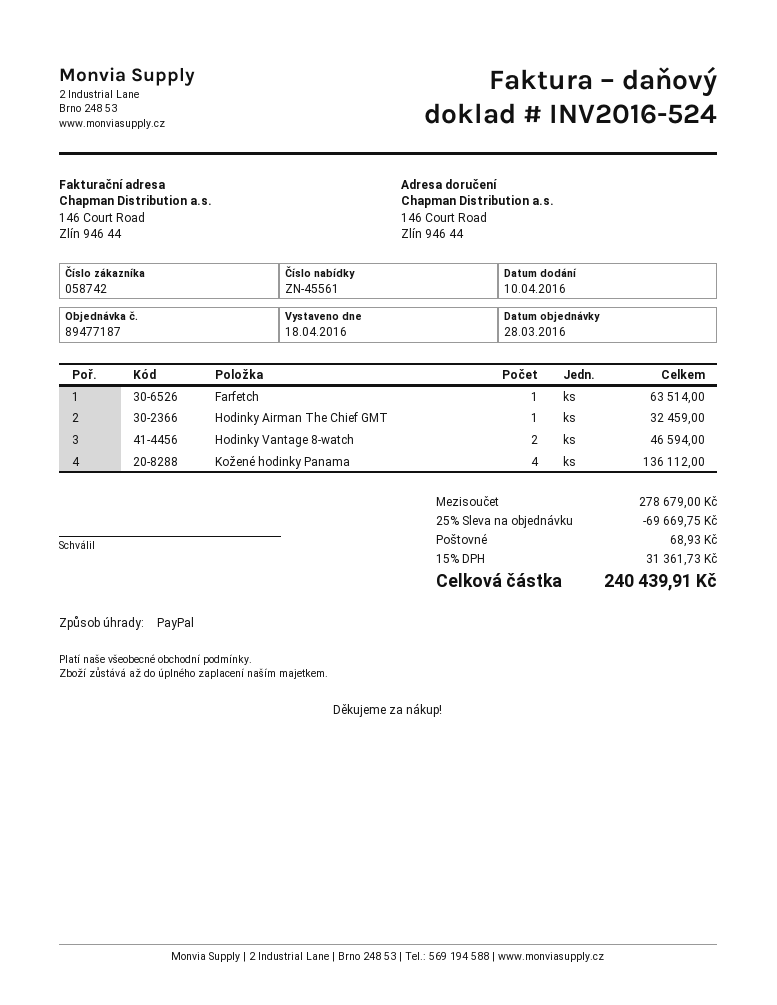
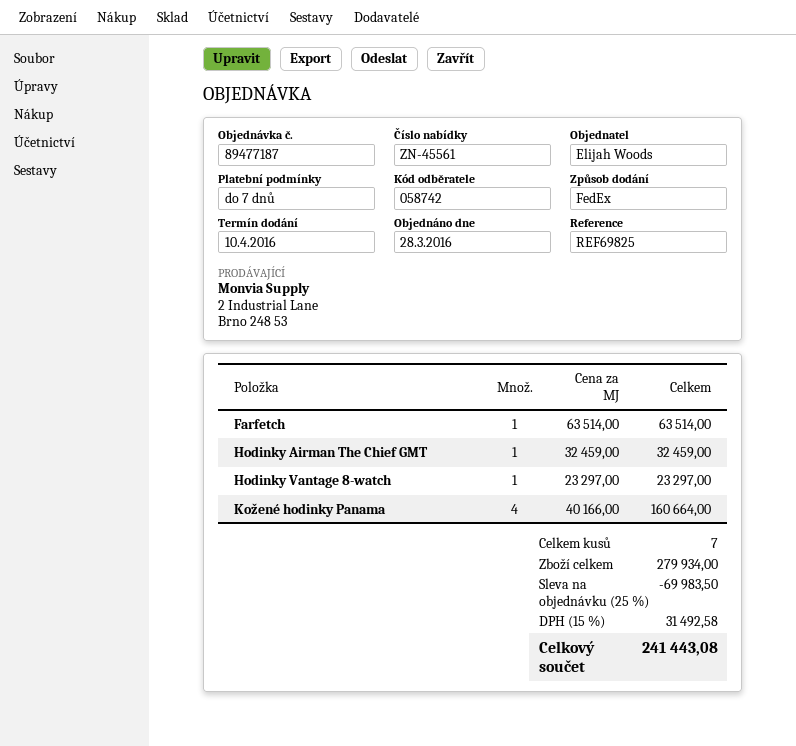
Hodinky Vantage 8-watch: 2 for 46594.00 -> 1 for 23297.00
Kožené hodinky Panama: 4 for 136112.00 -> 4 for 160664.00
subtotal: 278679.00 -> 279934.00
discount: 25% = 69669.75 -> 25% = 69983.50
shipping: 68.93 -> none
tax: 15% = 31361.73 -> 15% = 31492.58
total: 240439.91 -> 241443.08

